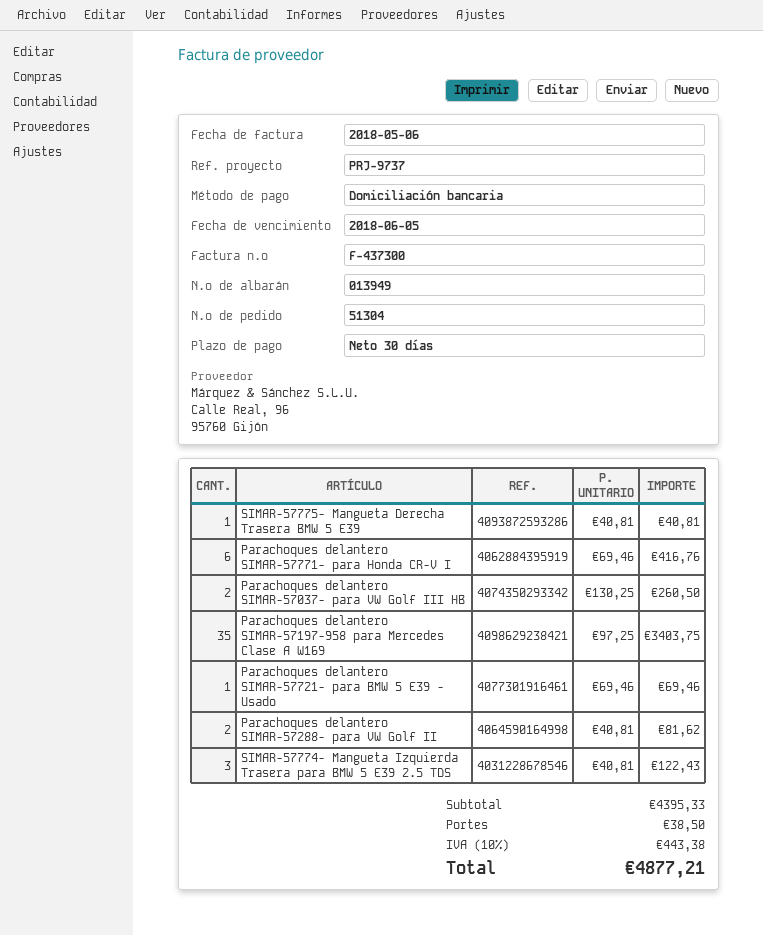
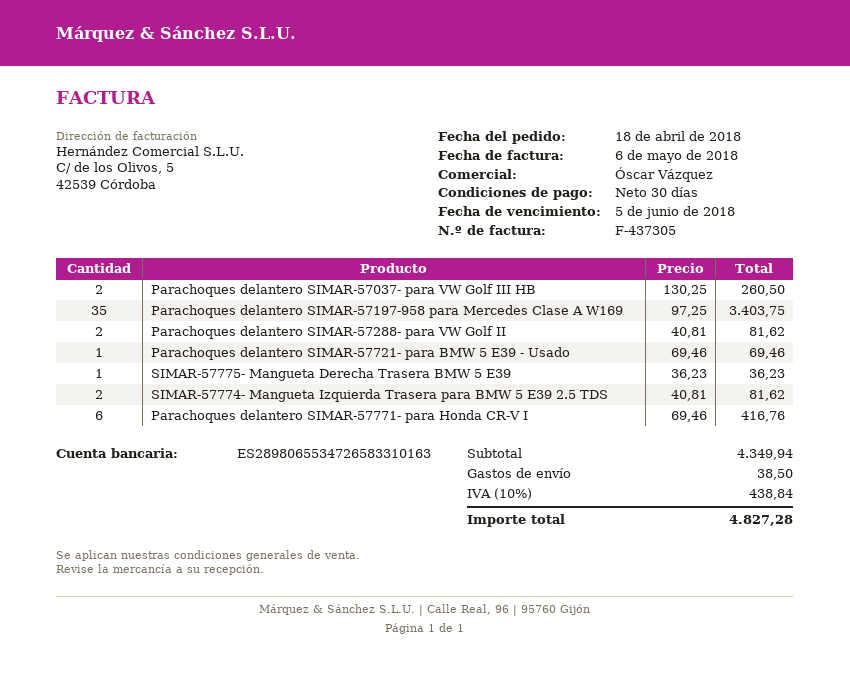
invoice number: F-437300 -> F-437305
SIMAR-57775- Mangueta Derecha Trasera BMW 5 E39: 1 x 40.81 = 40.81 -> 1 x 36.23 = 36.23
SIMAR-57774- Mangueta Izquierda Trasera para BMW 5 E39 2.5 TDS: 3 x 40.81 = 122.43 -> 2 x 40.81 = 81.62
subtotal: 4395.33 -> 4349.94
tax: 10% = 443.38 -> 10% = 438.84
total: 4877.21 -> 4827.28

